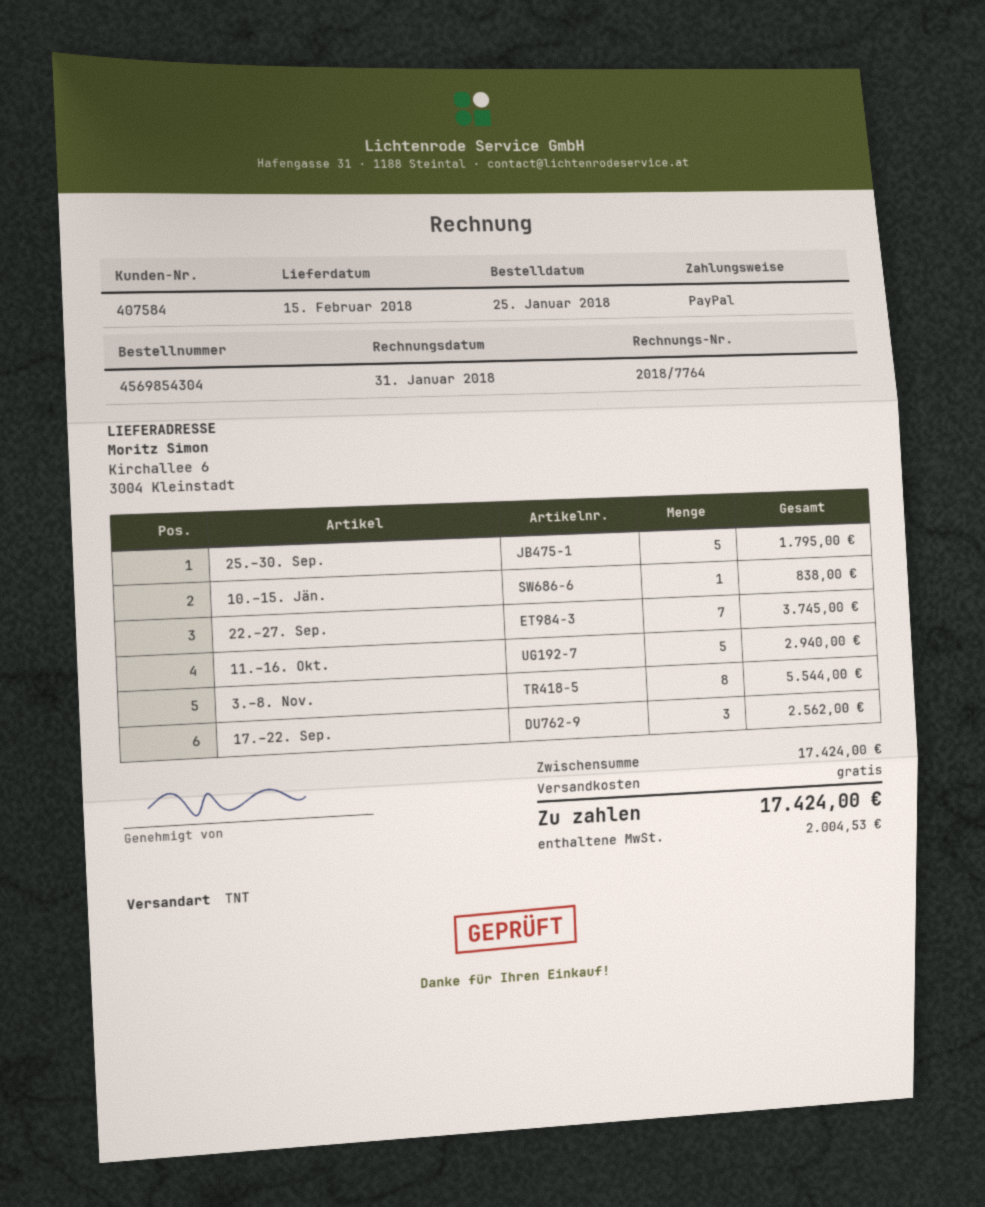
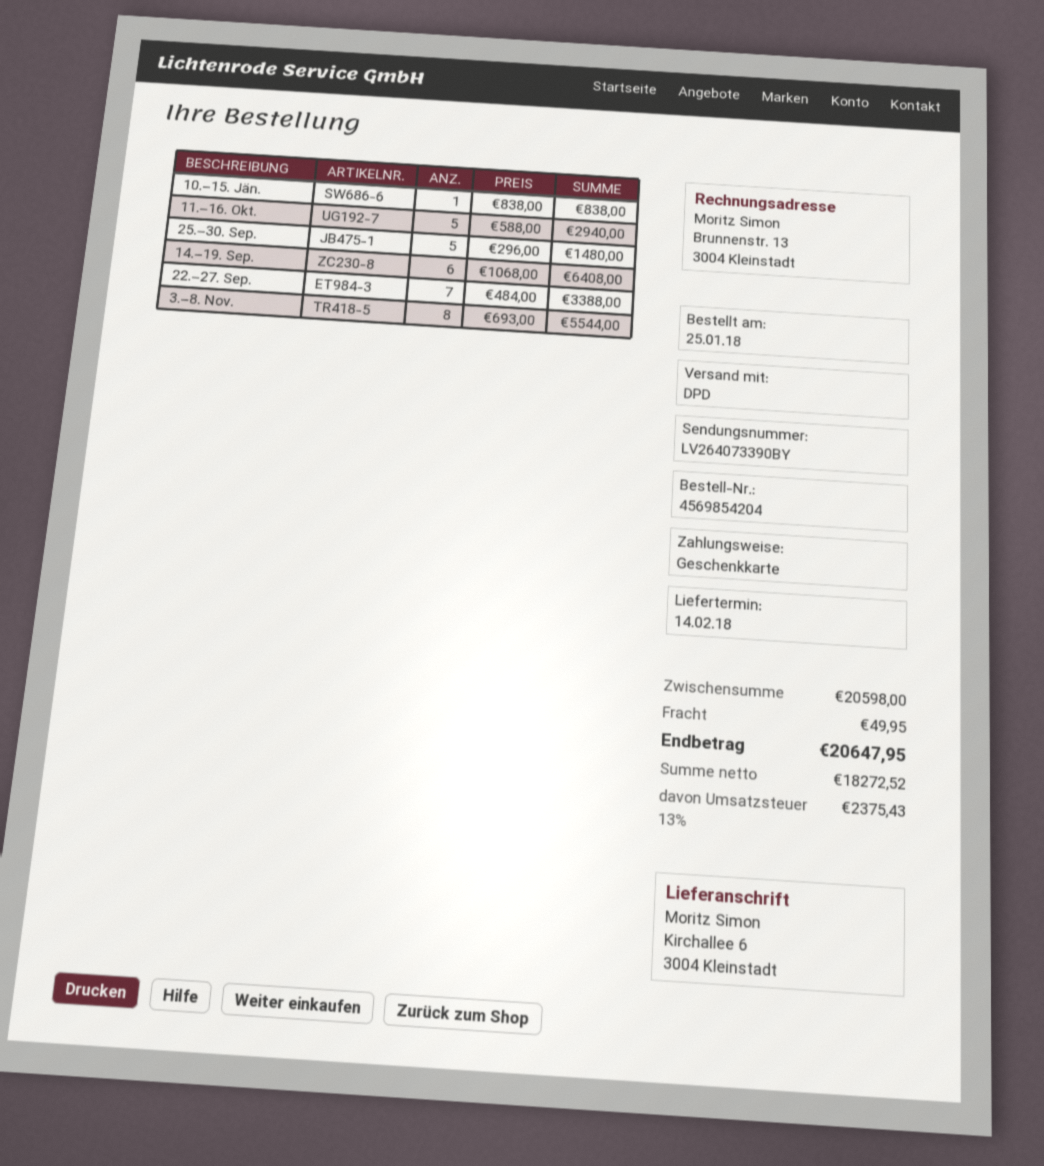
order number: 4569854304 -> 4569854204
delivery date: 2018-02-15 -> 2018-02-14
payment method: PayPal -> gift card
shipping method: TNT -> DPD
25.–30. Sep.: 5 for 1795.00 -> 5 for 1480.00
22.–27. Sep.: 7 for 3745.00 -> 7 for 3388.00
17.–22. Sep.: 3 for 2562.00 -> none
14.–19. Sep.: none -> 6 for 6408.00
subtotal: 17424.00 -> 20598.00
shipping: 0.00 -> 49.95
tax: 2004.53 -> 2375.43
total: 17424.00 -> 20647.95

